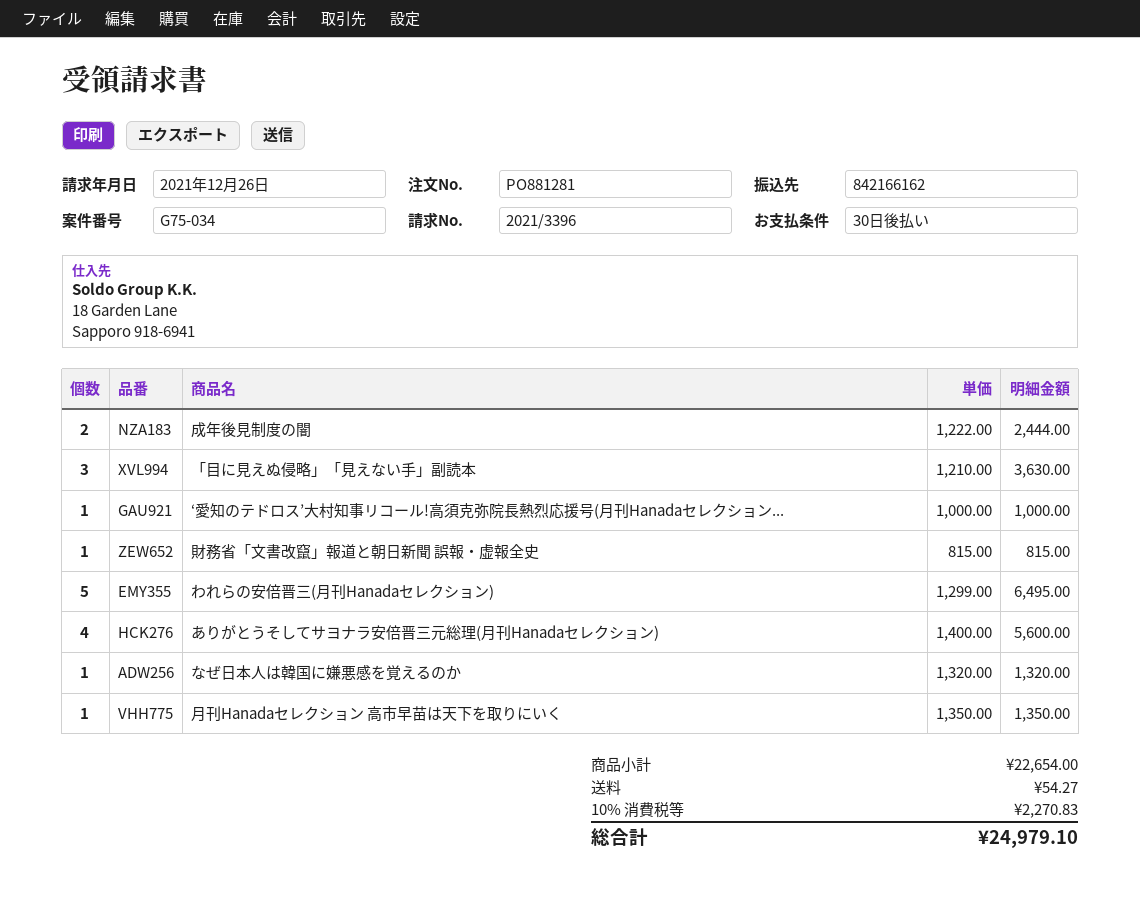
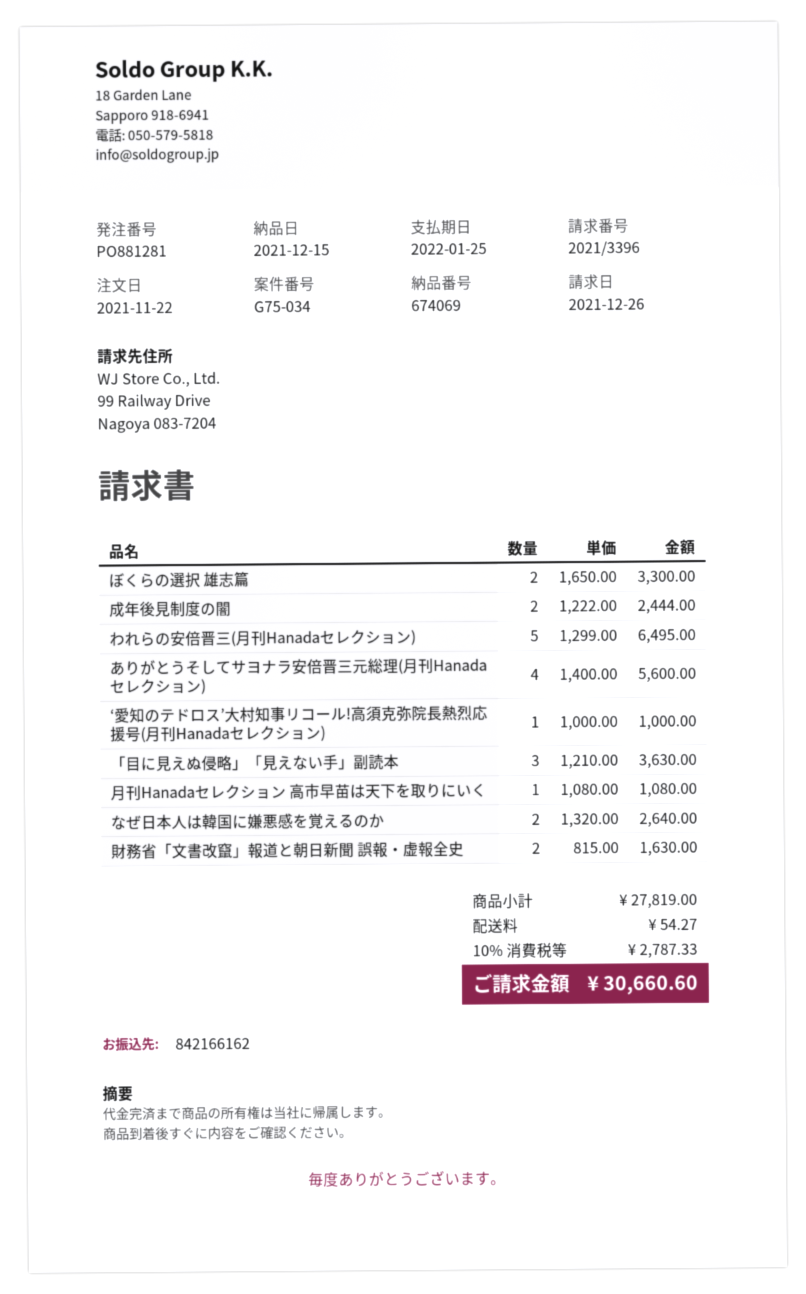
財務省「文書改竄」報道と朝日新聞 誤報・虚報全史: 1 x 815.00 = 815.00 -> 2 x 815.00 = 1630.00
なぜ日本人は韓国に嫌悪感を覚えるのか: 1 x 1320.00 = 1320.00 -> 2 x 1320.00 = 2640.00
月刊Hanadaセレクション 高市早苗は天下を取りにいく: 1 x 1350.00 = 1350.00 -> 1 x 1080.00 = 1080.00
ぼくらの選択 雄志篇: none -> 2 x 1650.00 = 3300.00
subtotal: 22654.00 -> 27819.00
tax: 10% = 2270.83 -> 10% = 2787.33
total: 24979.10 -> 30660.60

